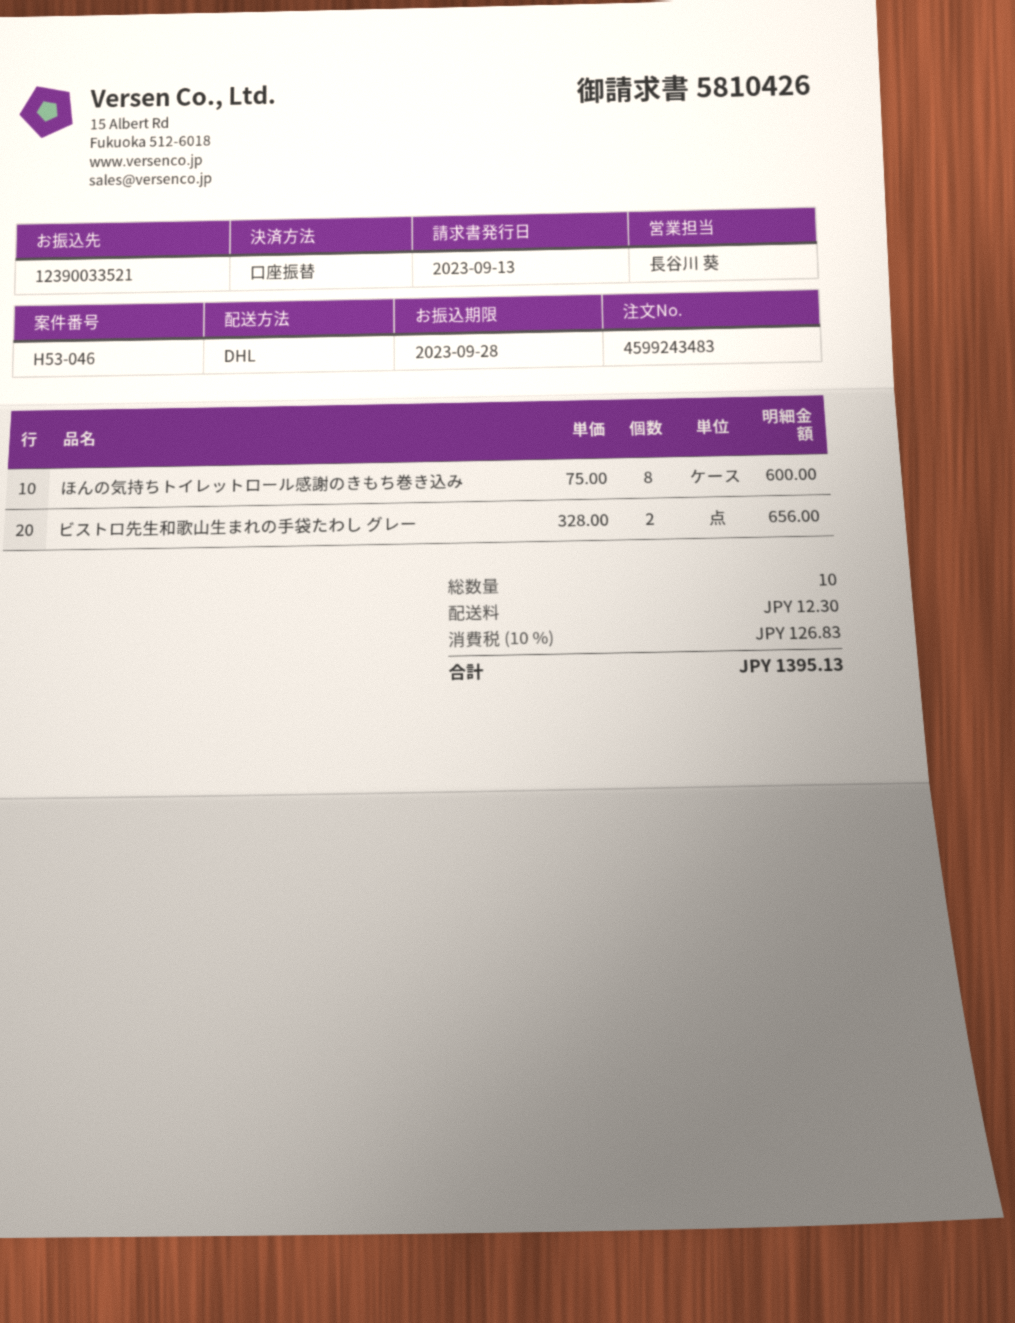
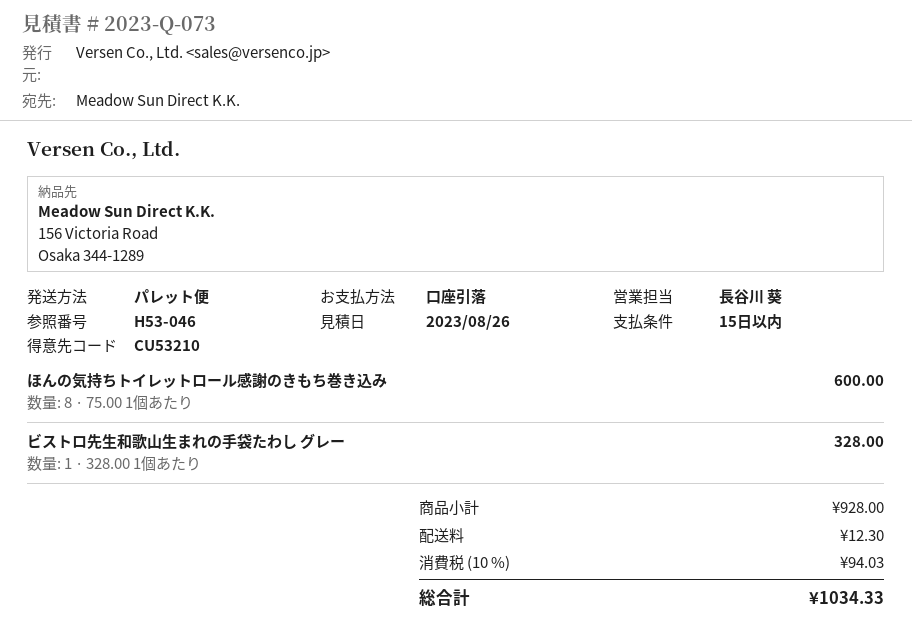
shipping method: DHL -> pallet freight
ビストロ先生和歌山生まれの手袋たわし グレー: 2 x 328.00 = 656.00 -> 1 x 328.00 = 328.00
tax: 10% = 126.83 -> 10% = 94.03
total: 1395.13 -> 1034.33

